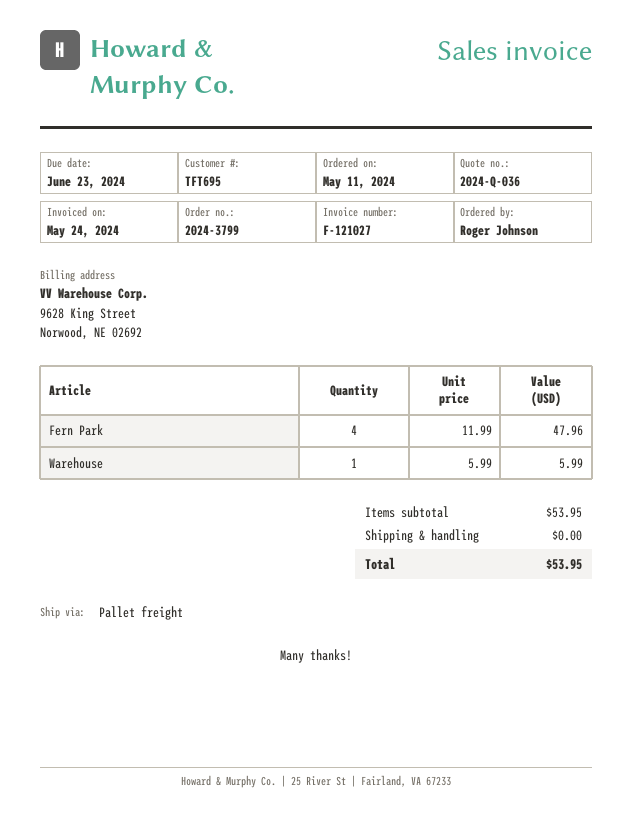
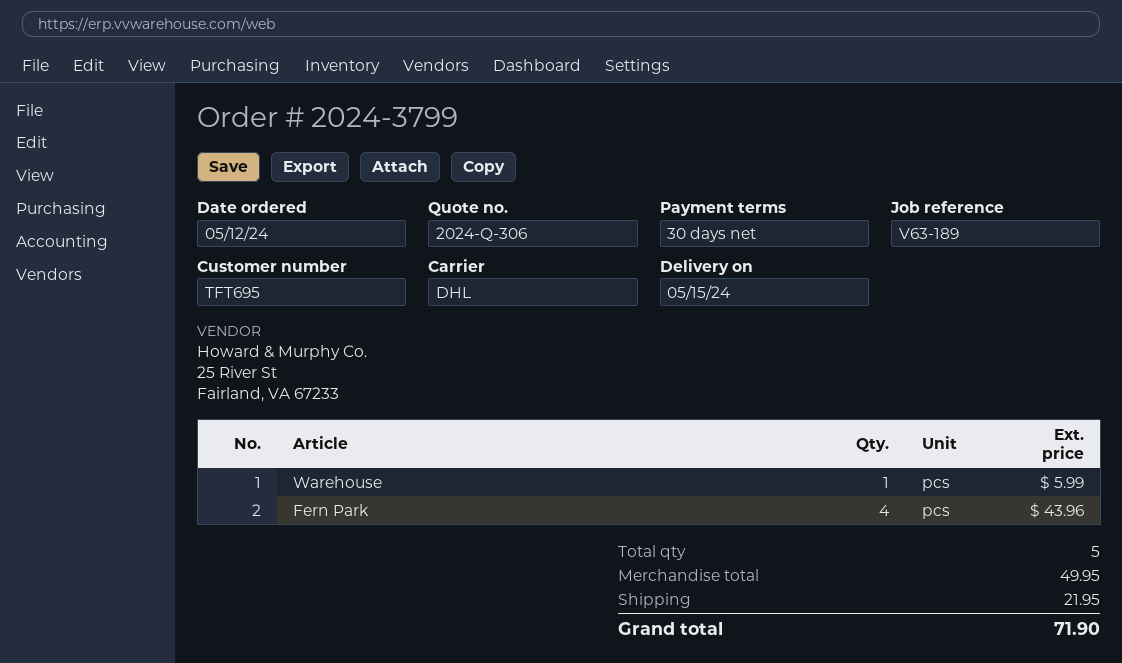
quote number: 2024-Q-036 -> 2024-Q-306
order date: 2024-05-11 -> 2024-05-12
shipping method: pallet freight -> DHL
Fern Park: 4 for 47.96 -> 4 for 43.96
subtotal: 53.95 -> 49.95
shipping: 0.00 -> 21.95
total: 53.95 -> 71.90

